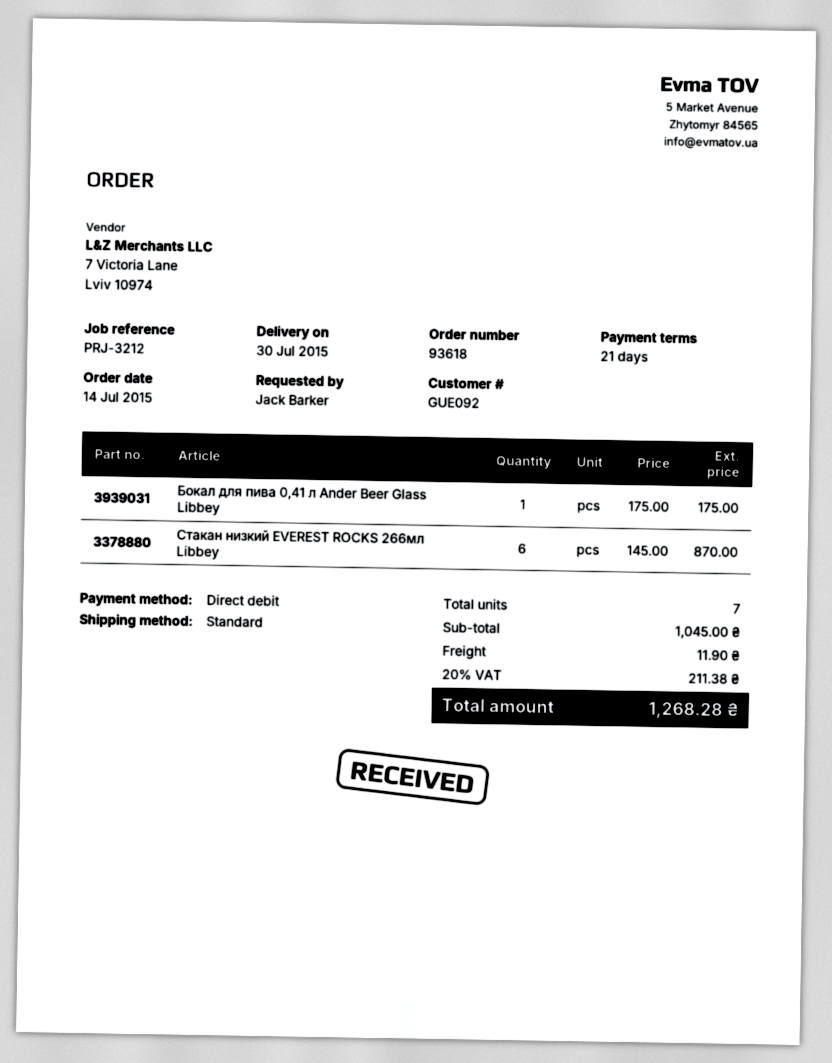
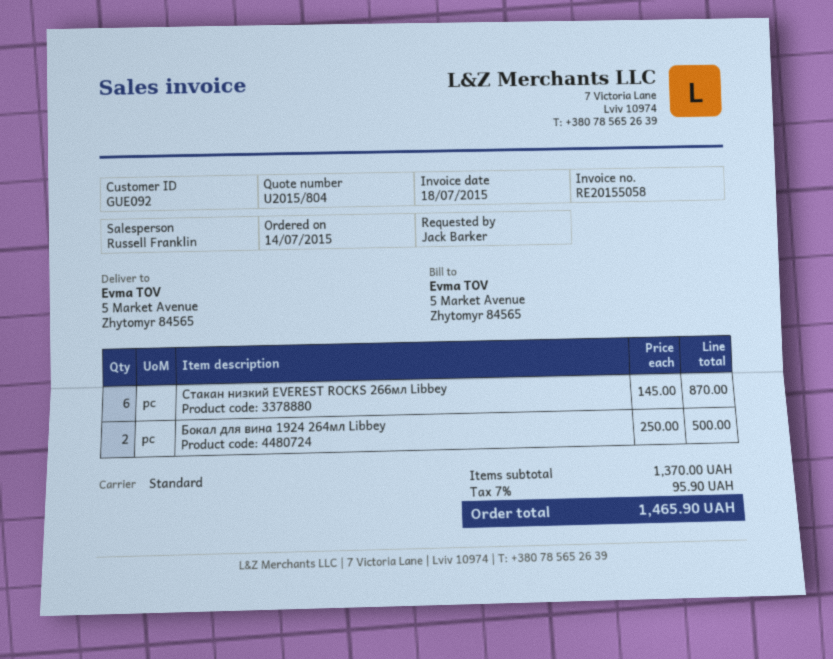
Бокал для пива 0,41 л Ander Beer Glass Libbey: 1 x 175.00 = 175.00 -> none
Бокал для вина 1924 264мл Libbey: none -> 2 x 250.00 = 500.00
subtotal: 1045.00 -> 1370.00
shipping: 11.90 -> none
tax: 20% = 211.38 -> 7% = 95.90
total: 1268.28 -> 1465.90

